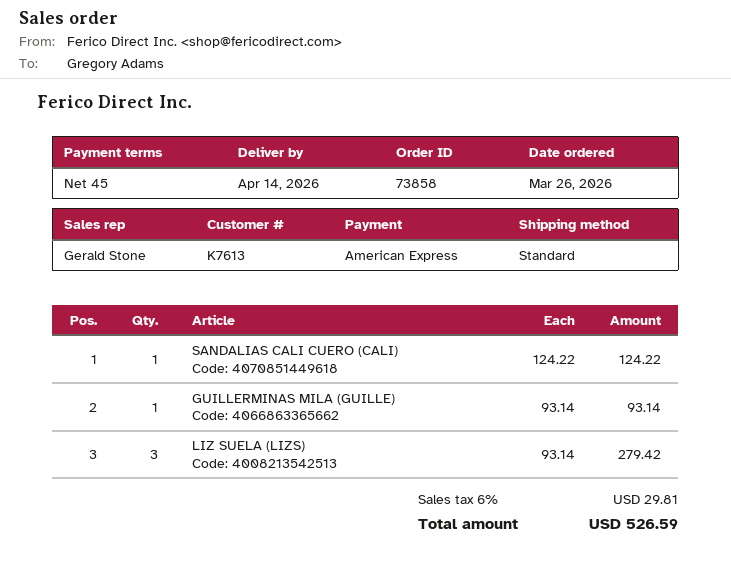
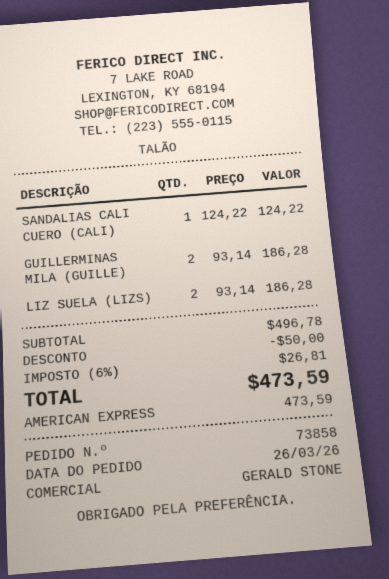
GUILLERMINAS MILA (GUILLE): 1 x 93.14 = 93.14 -> 2 x 93.14 = 186.28
LIZ SUELA (LIZS): 3 x 93.14 = 279.42 -> 2 x 93.14 = 186.28
discount: none -> 50.00
tax: 6% = 29.81 -> 6% = 26.81
total: 526.59 -> 473.59

